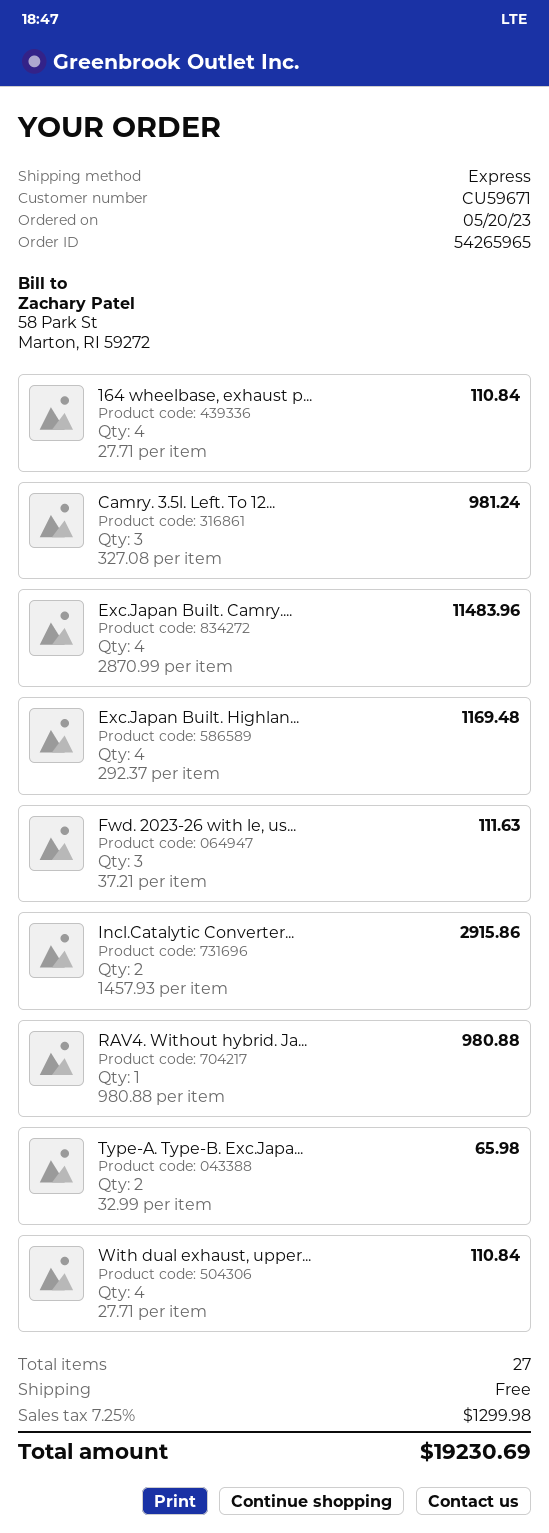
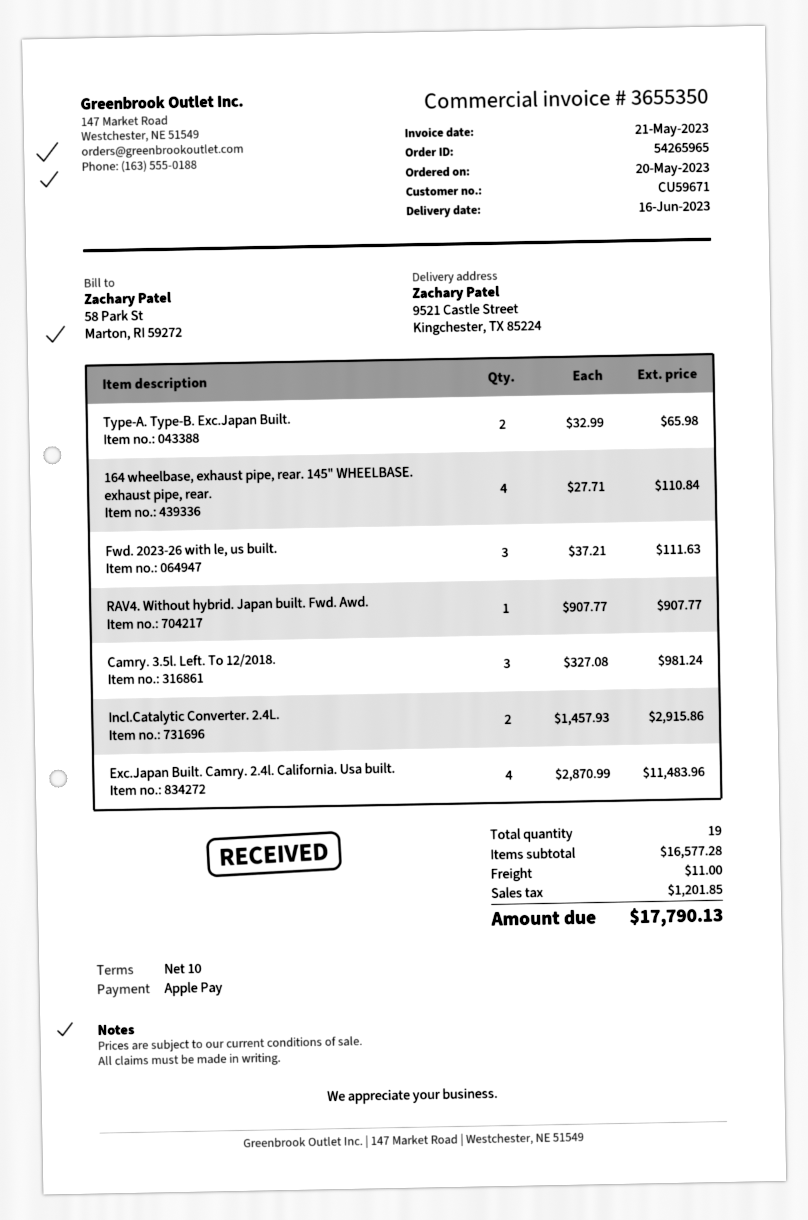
Exc.Japan Built. Highlan...: 4 x 292.37 = 1169.48 -> none
RAV4. Without hybrid. Ja...: 1 x 980.88 = 980.88 -> 1 x 907.77 = 907.77
With dual exhaust, upper...: 4 x 27.71 = 110.84 -> none
total quantity: 27 -> 19
shipping: 0.00 -> 11.00
tax: 1299.98 -> 1201.85
total: 19230.69 -> 17790.13

